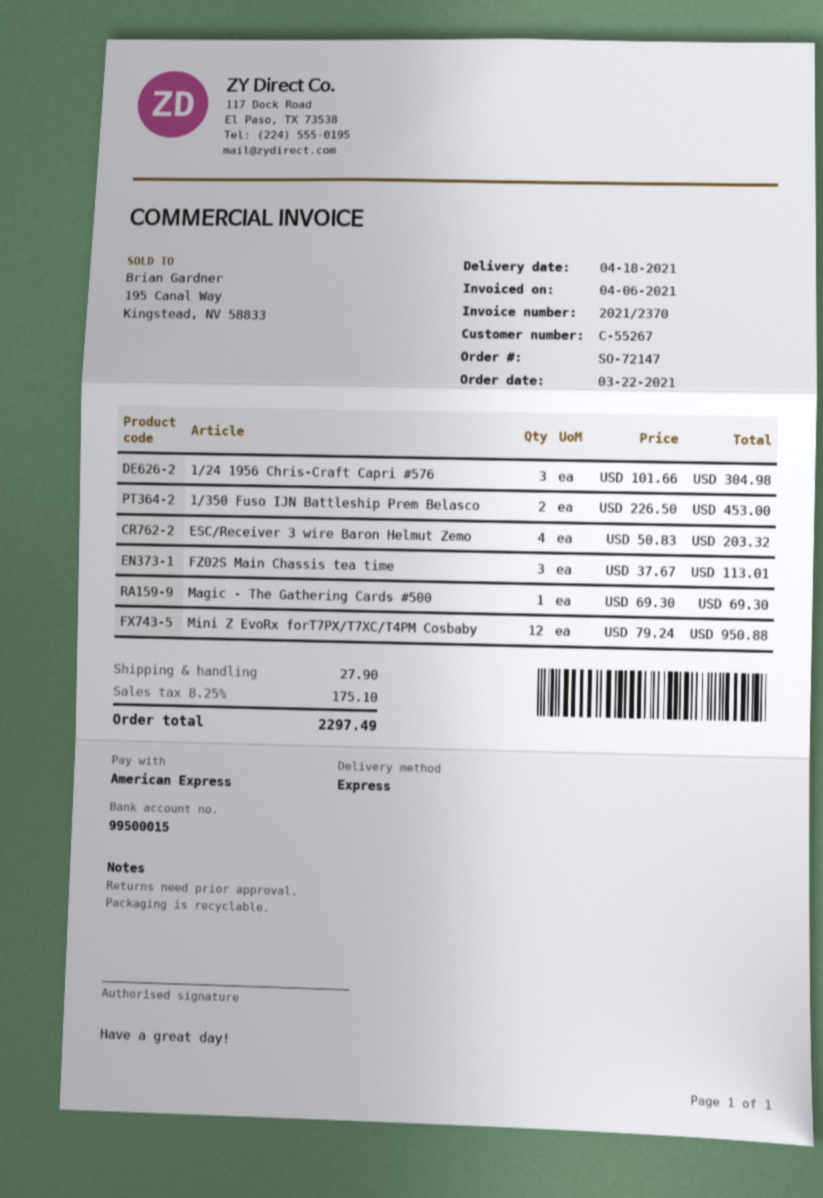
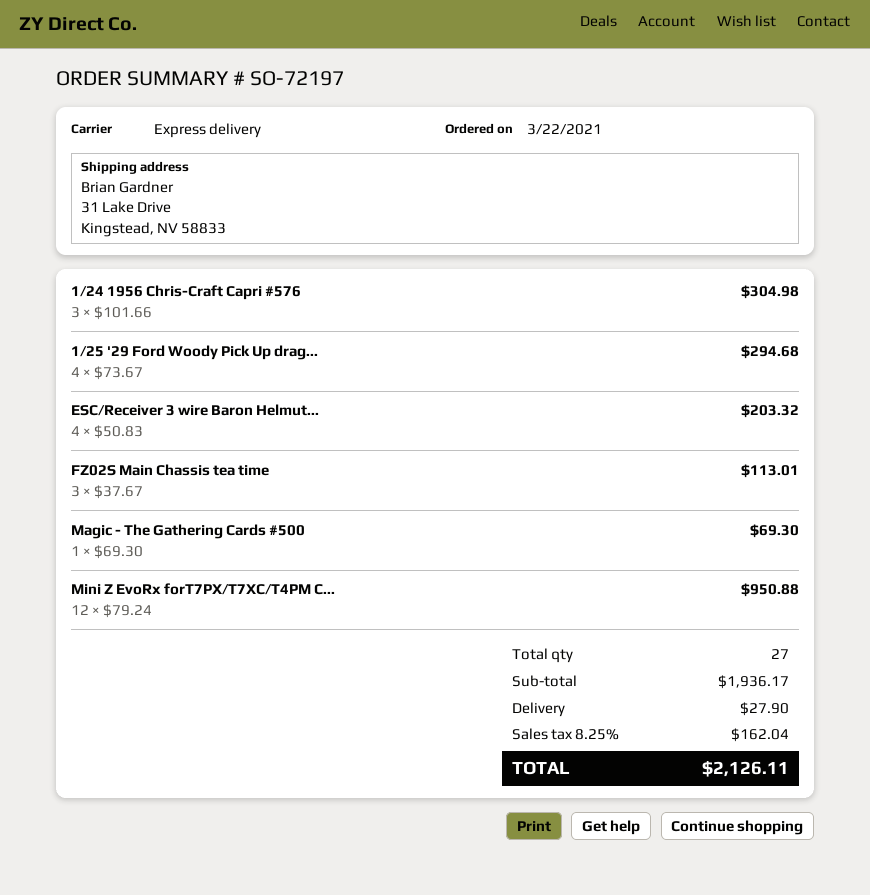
order number: SO-72147 -> SO-72197
1/350 Fuso IJN Battleship Prem Belasco: 2 x 226.50 = 453.00 -> none
1/25 '29 Ford Woody Pick Up drag...: none -> 4 x 73.67 = 294.68
tax: 8.25% = 175.10 -> 8.25% = 162.04
total: 2297.49 -> 2126.11

